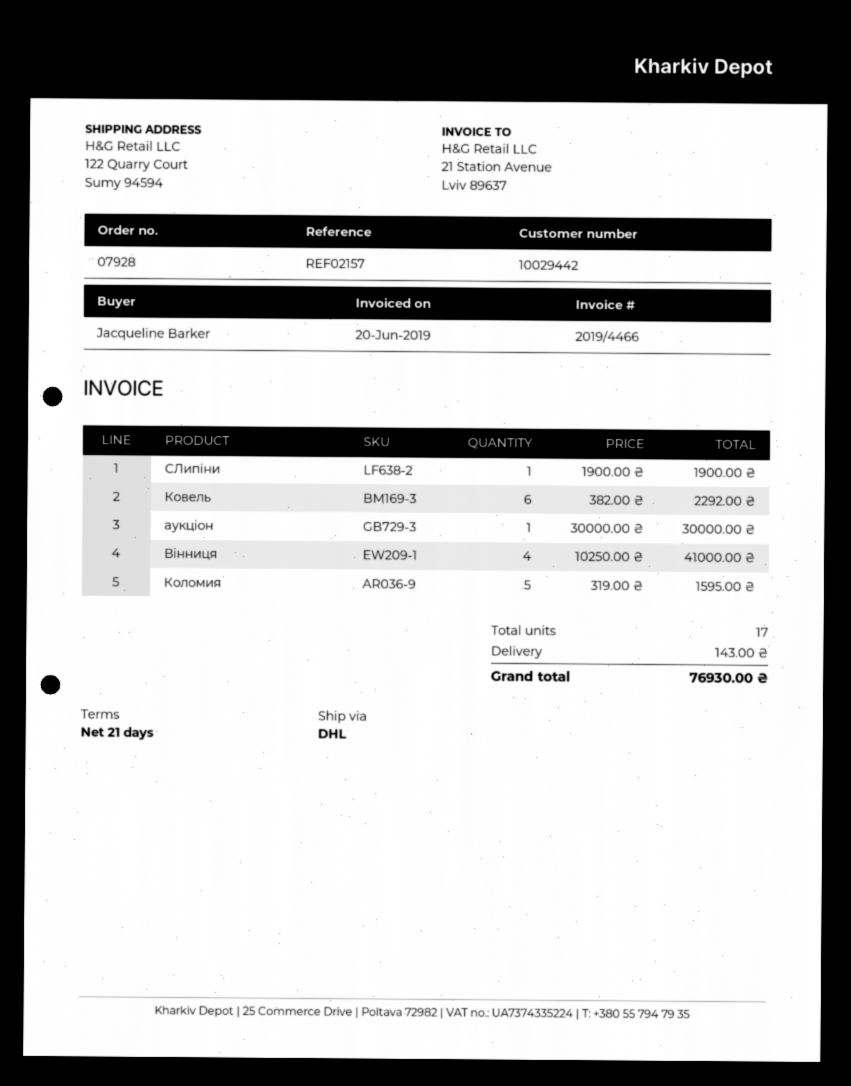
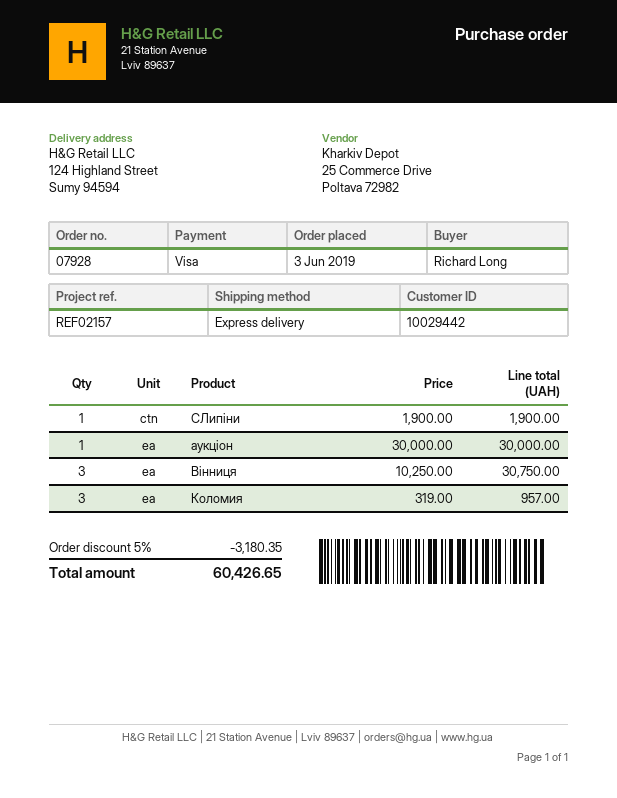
ordered by: Jacqueline Barker -> Richard Long
shipping method: DHL -> express
ship to: 122 Quarry Court, Sumy 94594 -> 124 Highland Street, Sumy 94594
Ковель: 6 x 382.00 = 2292.00 -> none
Вінниця: 4 x 10250.00 = 41000.00 -> 3 x 10250.00 = 30750.00
Коломия: 5 x 319.00 = 1595.00 -> 3 x 319.00 = 957.00
discount: none -> 5% = 3180.35
shipping: 143.00 -> none
total: 76930.00 -> 60426.65

